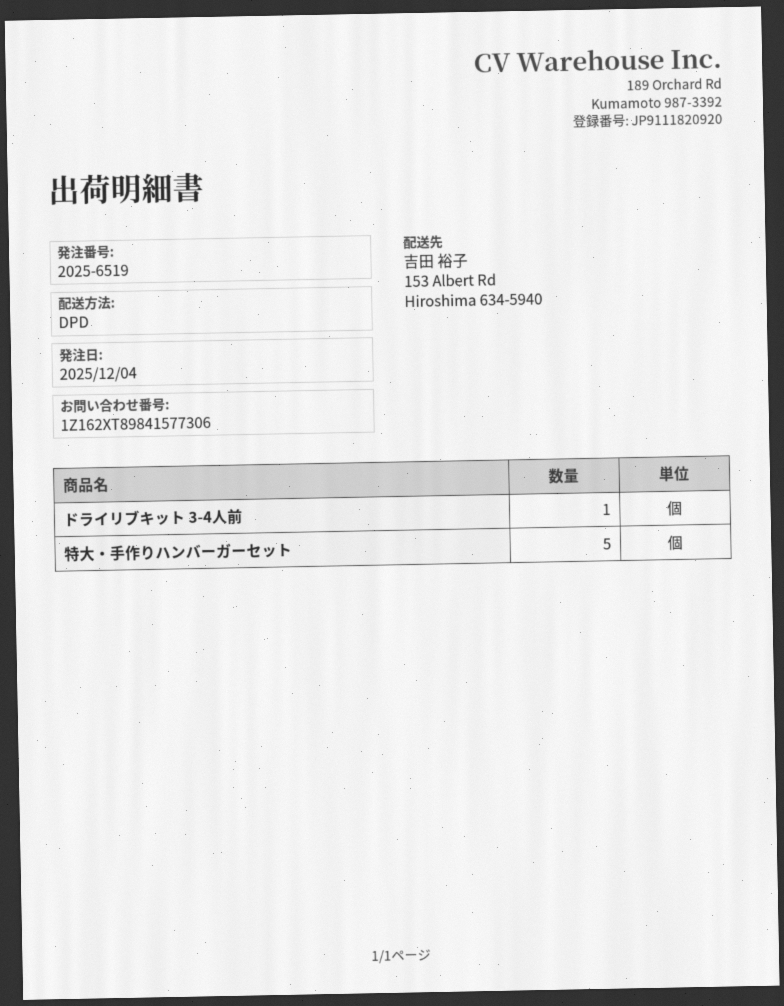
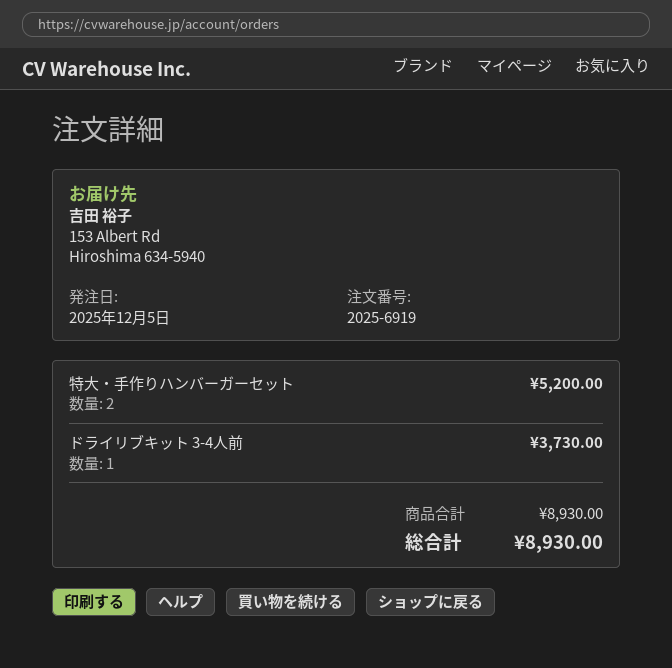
order number: 2025-6519 -> 2025-6919
order date: 2025-12-04 -> 2025-12-05
特大・手作りハンバーガーセット: 5 -> 2

